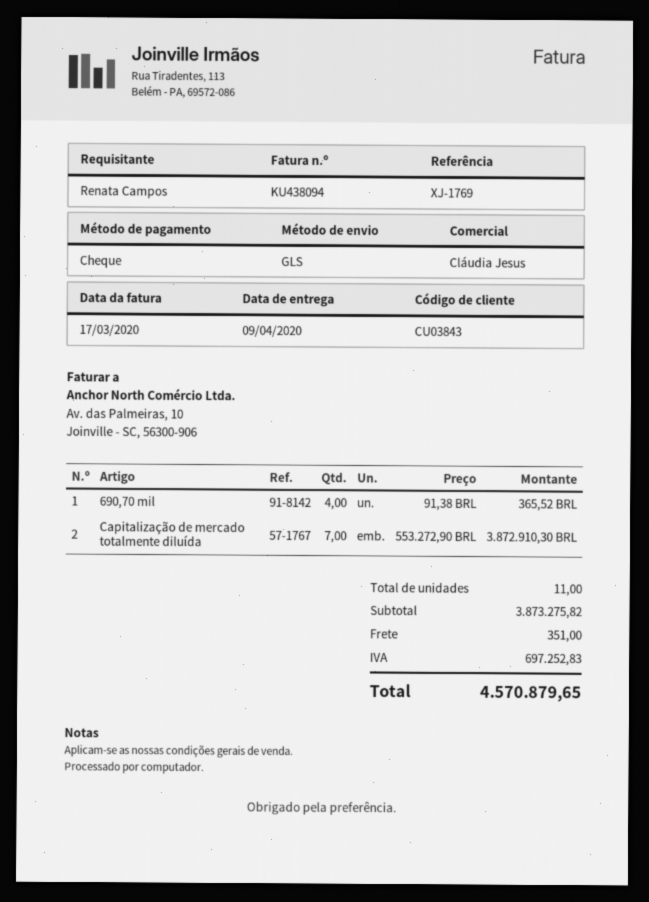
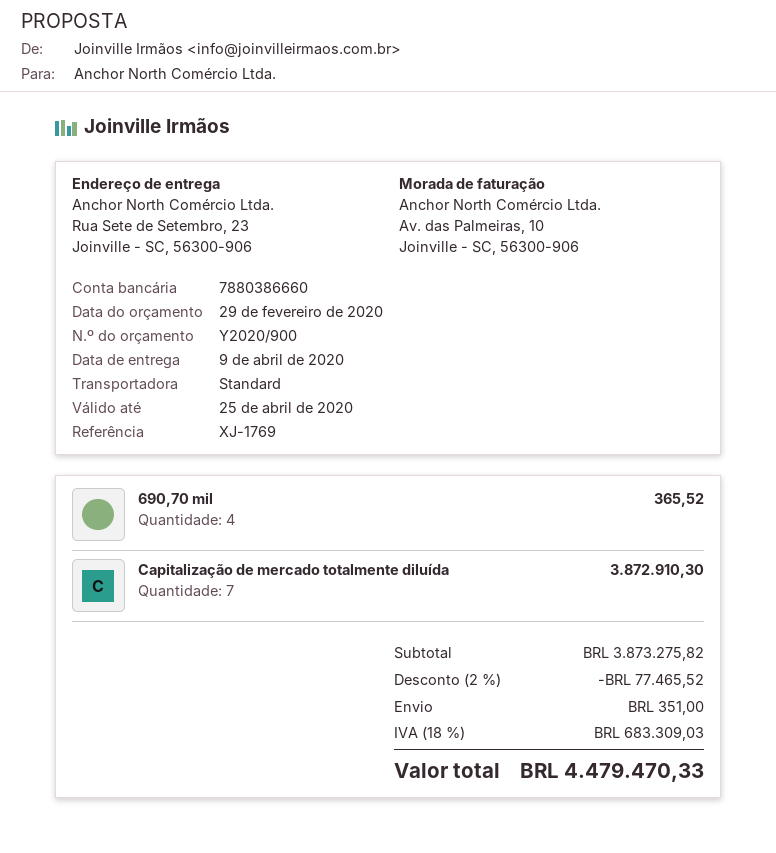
shipping method: GLS -> standard
discount: none -> 2% = 77465.52
tax: 697252.83 -> 683309.03
total: 4570879.65 -> 4479470.33

